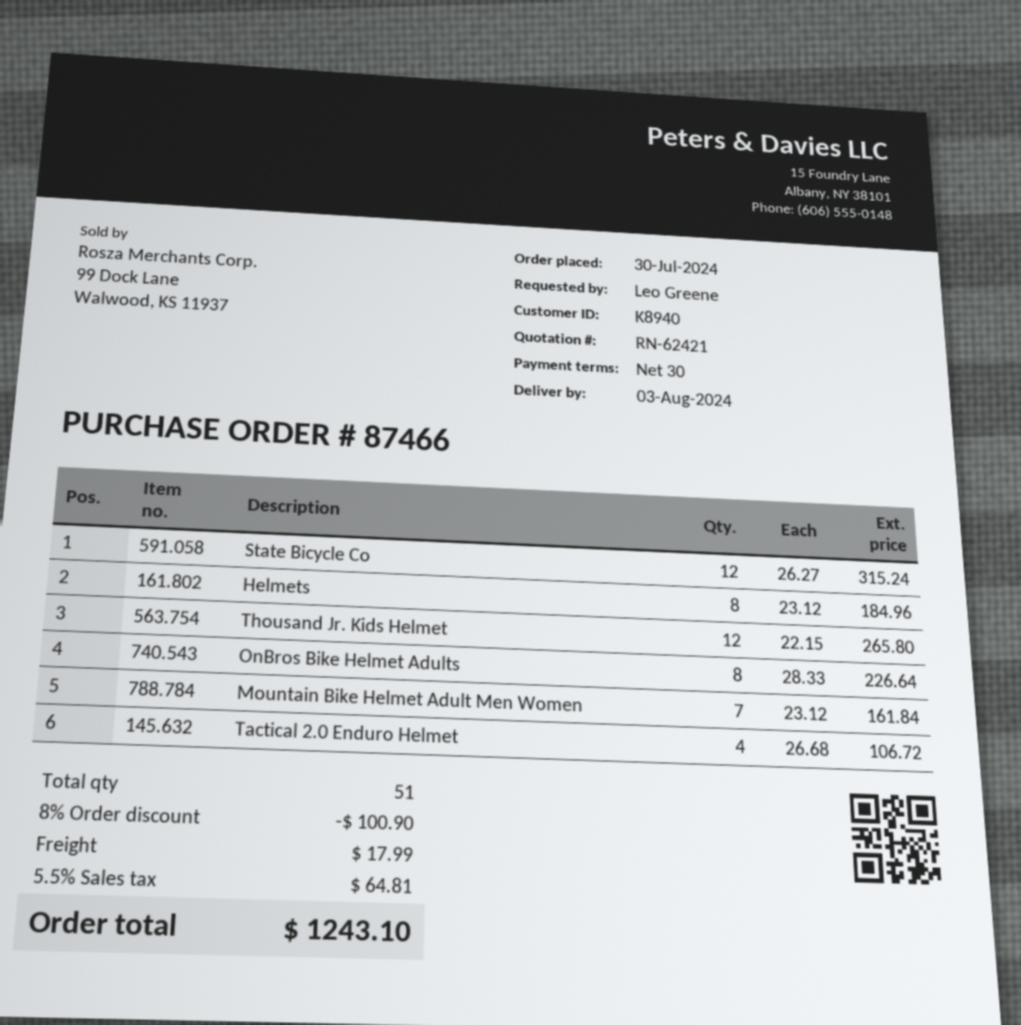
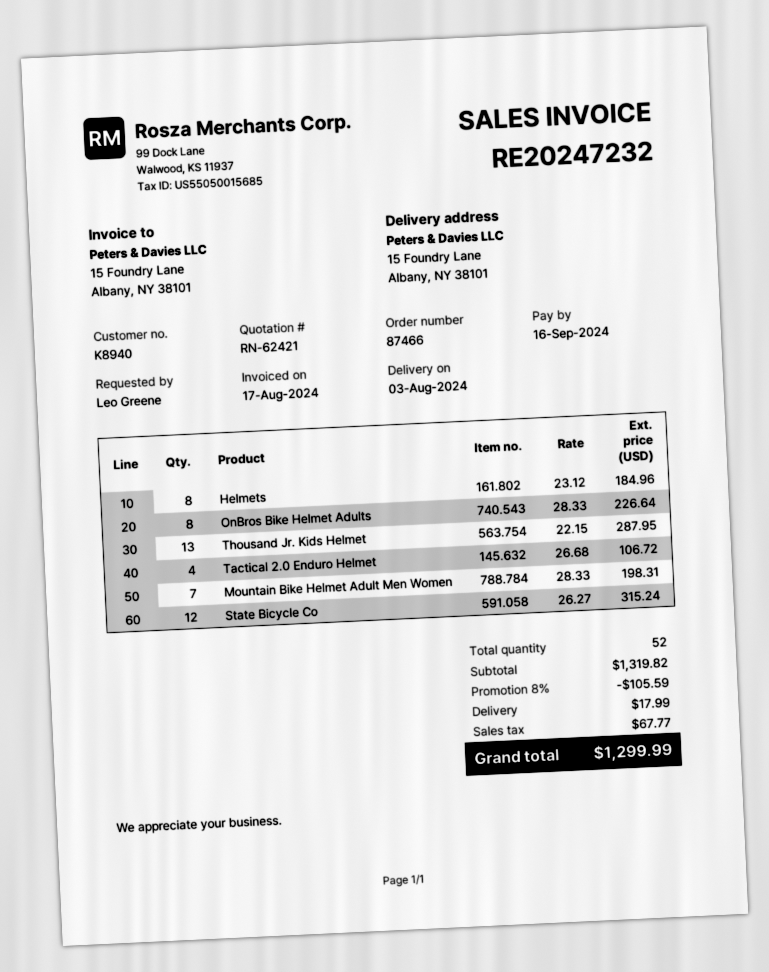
Thousand Jr. Kids Helmet: 12 x 22.15 = 265.80 -> 13 x 22.15 = 287.95
Mountain Bike Helmet Adult Men Women: 7 x 23.12 = 161.84 -> 7 x 28.33 = 198.31
total quantity: 51 -> 52
discount: 8% = 100.90 -> 8% = 105.59
tax: 64.81 -> 67.77
total: 1243.10 -> 1299.99

